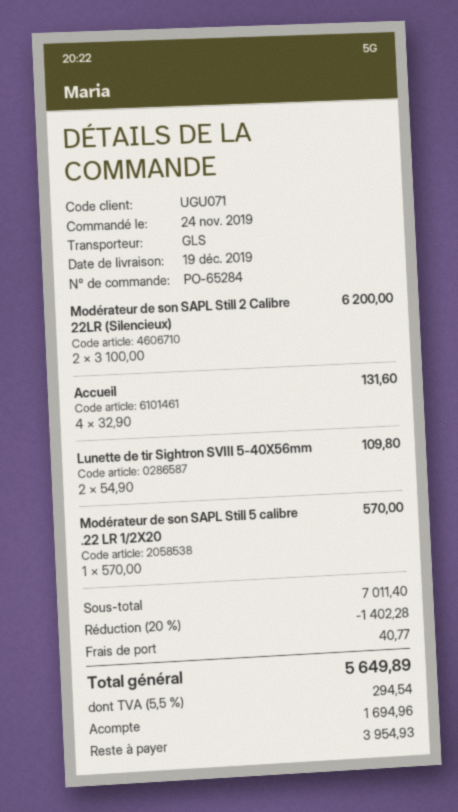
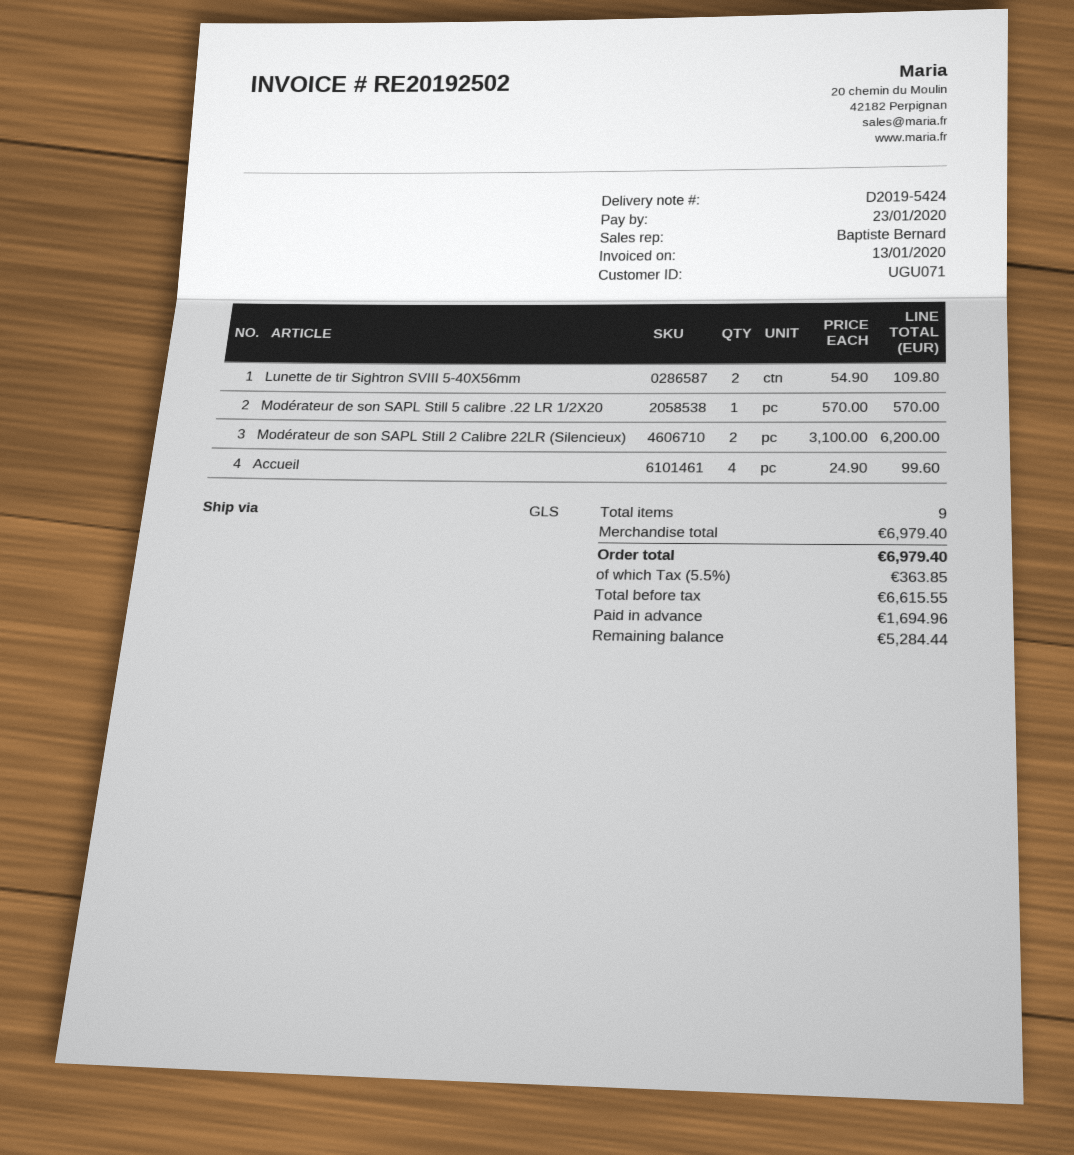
Accueil: 4 x 32.90 = 131.60 -> 4 x 24.90 = 99.60
subtotal: 7011.40 -> 6979.40
discount: 20% = 1402.28 -> none
shipping: 40.77 -> none
tax: 5.5% = 294.54 -> 5.5% = 363.85
total: 5649.89 -> 6979.40
balance: 3954.93 -> 5284.44

